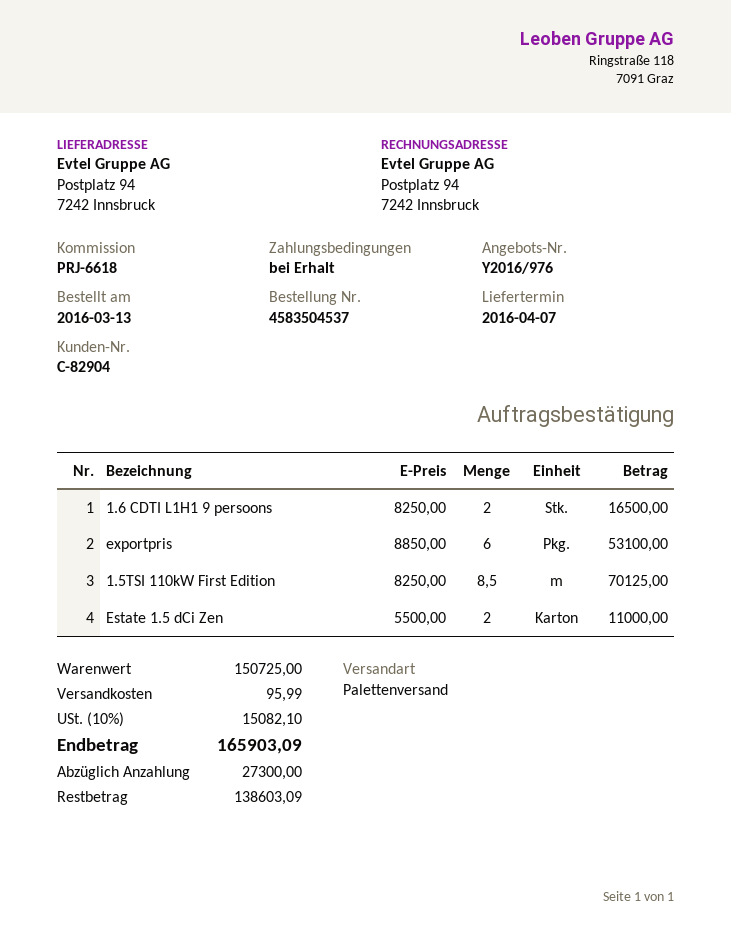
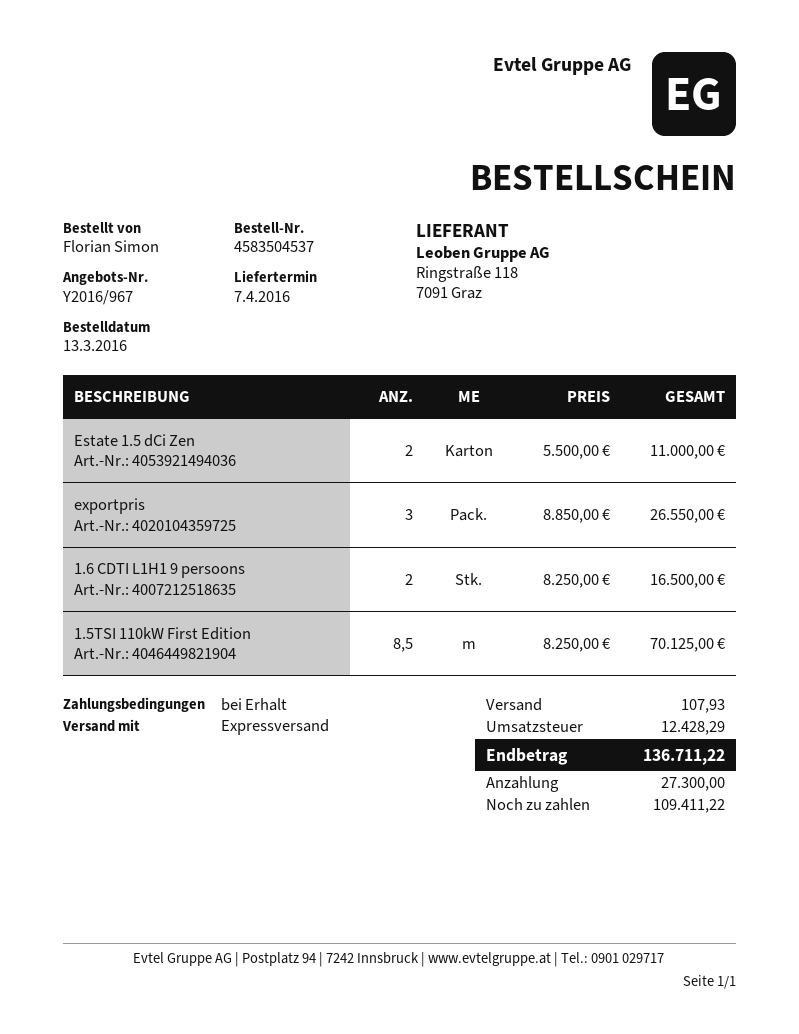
quote number: Y2016/976 -> Y2016/967
shipping method: pallet freight -> express
exportpris: 6 x 8850.00 = 53100.00 -> 3 x 8850.00 = 26550.00
shipping: 95.99 -> 107.93
tax: 15082.10 -> 12428.29
total: 165903.09 -> 136711.22
balance: 138603.09 -> 109411.22

